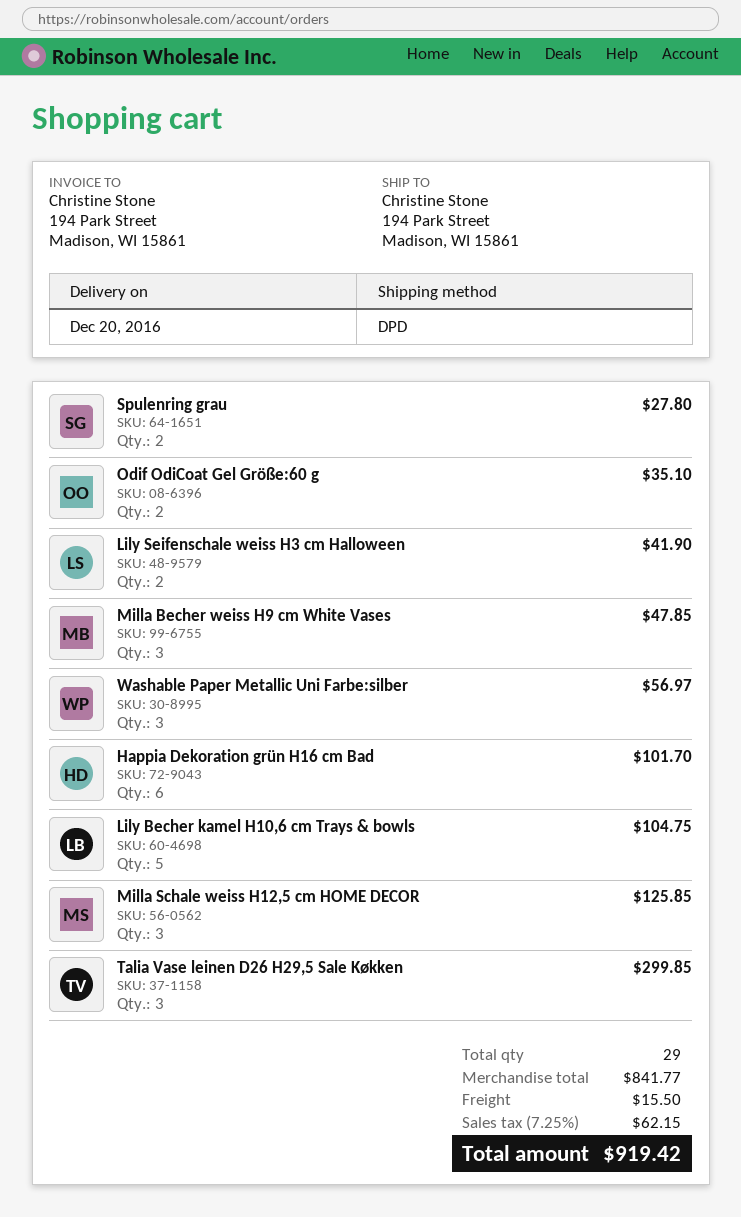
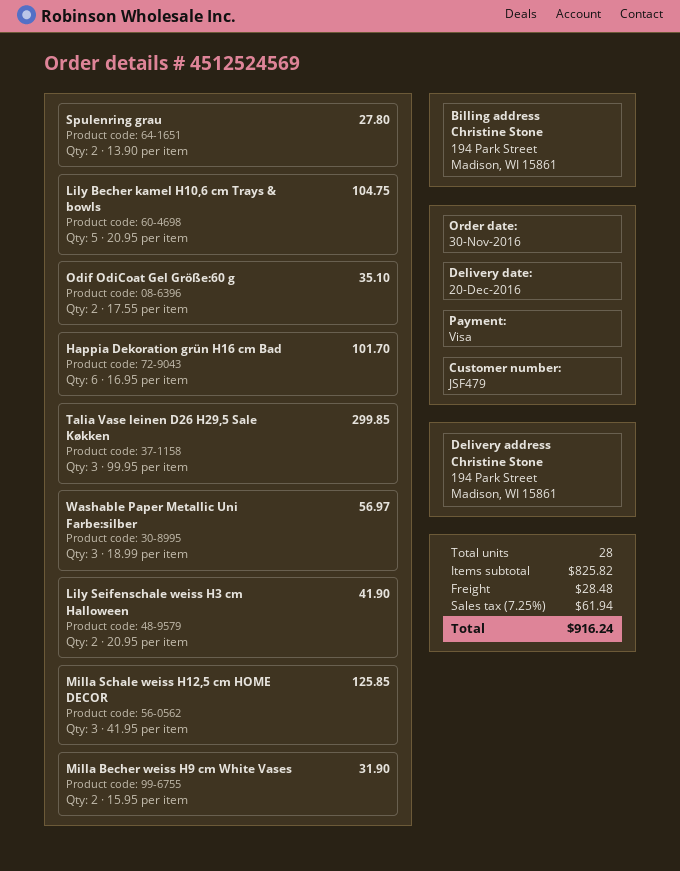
Milla Becher weiss H9 cm White Vases: 3 for 47.85 -> 2 for 31.90
total quantity: 29 -> 28
subtotal: 841.77 -> 825.82
shipping: 15.50 -> 28.48
tax: 7.25% = 62.15 -> 7.25% = 61.94
total: 919.42 -> 916.24

